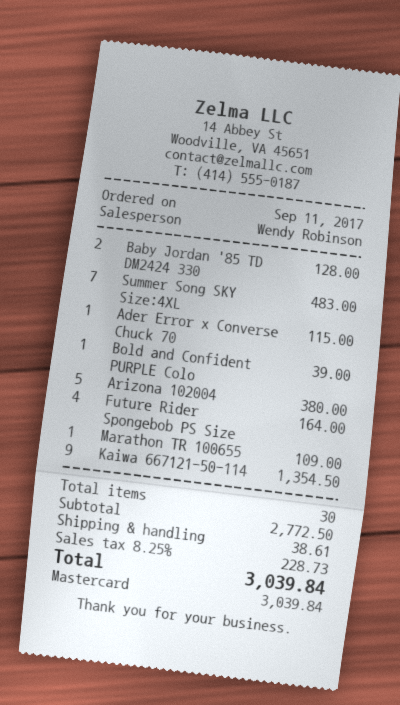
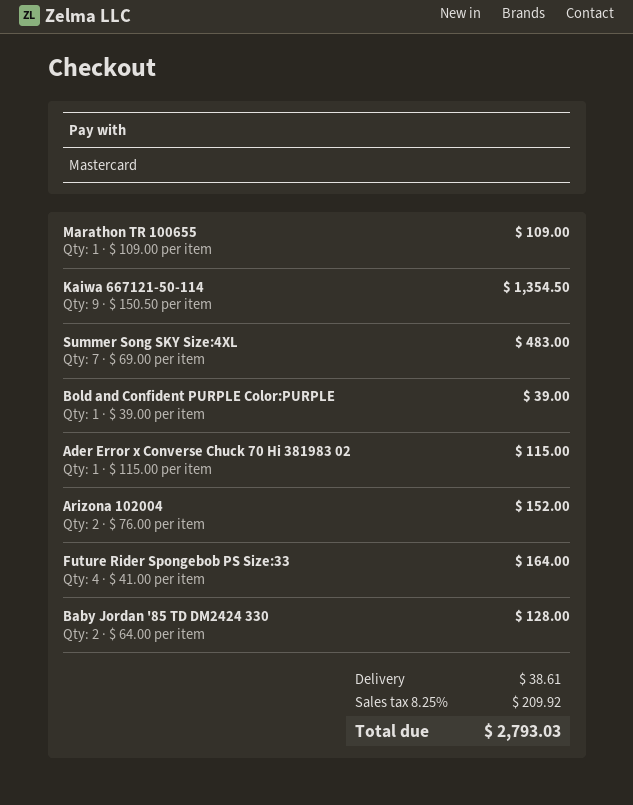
Arizona 102004: 5 for 380.00 -> 2 for 152.00
tax: 8.25% = 228.73 -> 8.25% = 209.92
total: 3039.84 -> 2793.03

